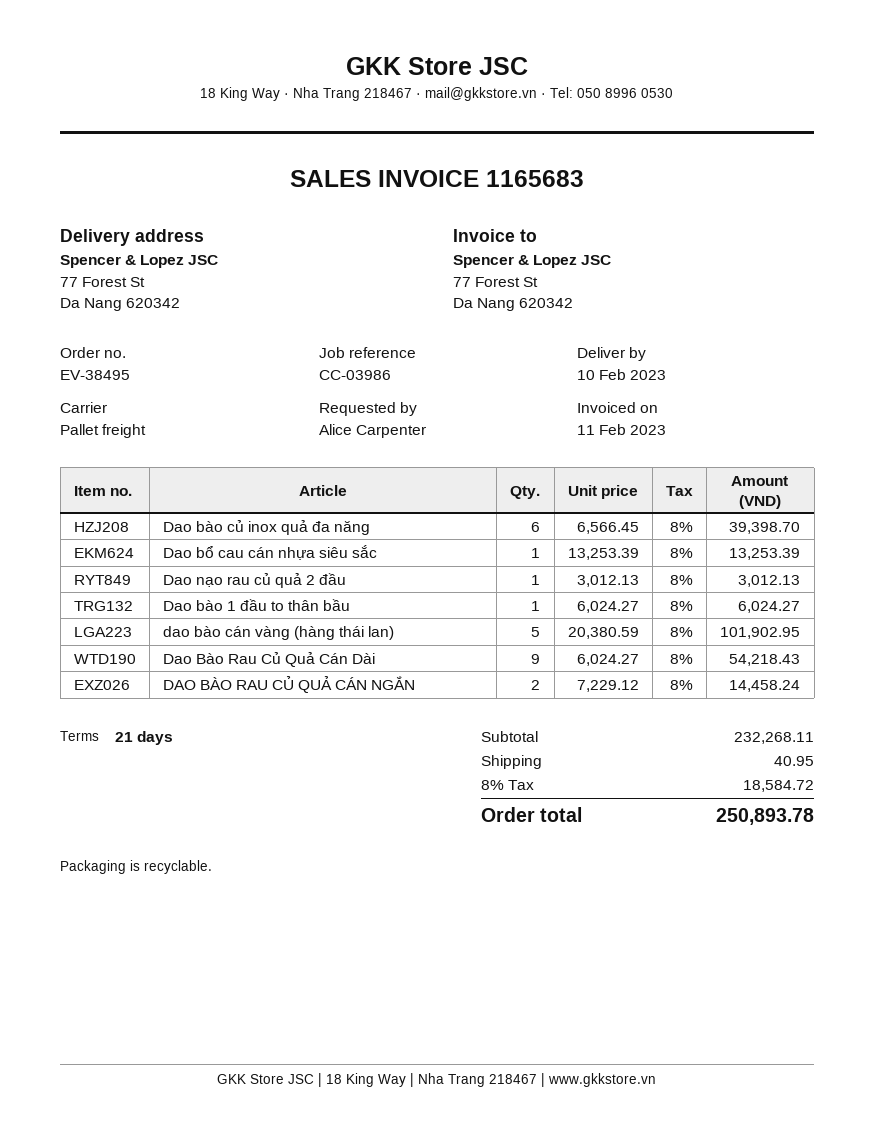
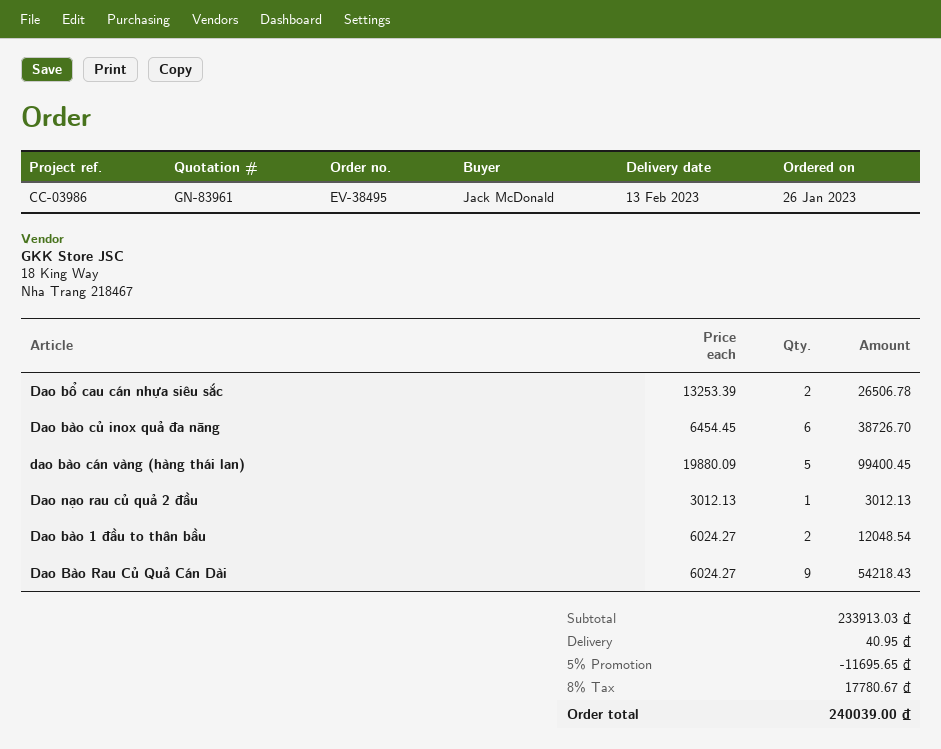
delivery date: 2023-02-10 -> 2023-02-13
ordered by: Alice Carpenter -> Jack McDonald
Dao bào củ inox quả đa năng: 6 x 6566.45 = 39398.70 -> 6 x 6454.45 = 38726.70
Dao bổ cau cán nhựa siêu sắc: 1 x 13253.39 = 13253.39 -> 2 x 13253.39 = 26506.78
Dao bào 1 đầu to thân bầu: 1 x 6024.27 = 6024.27 -> 2 x 6024.27 = 12048.54
dao bào cán vàng (hàng thái lan): 5 x 20380.59 = 101902.95 -> 5 x 19880.09 = 99400.45
DAO BÀO RAU CỦ QUẢ CÁN NGẮN: 2 x 7229.12 = 14458.24 -> none
subtotal: 232268.11 -> 233913.03
discount: none -> 5% = 11695.65
tax: 8% = 18584.72 -> 8% = 17780.67
total: 250893.78 -> 240039.00

